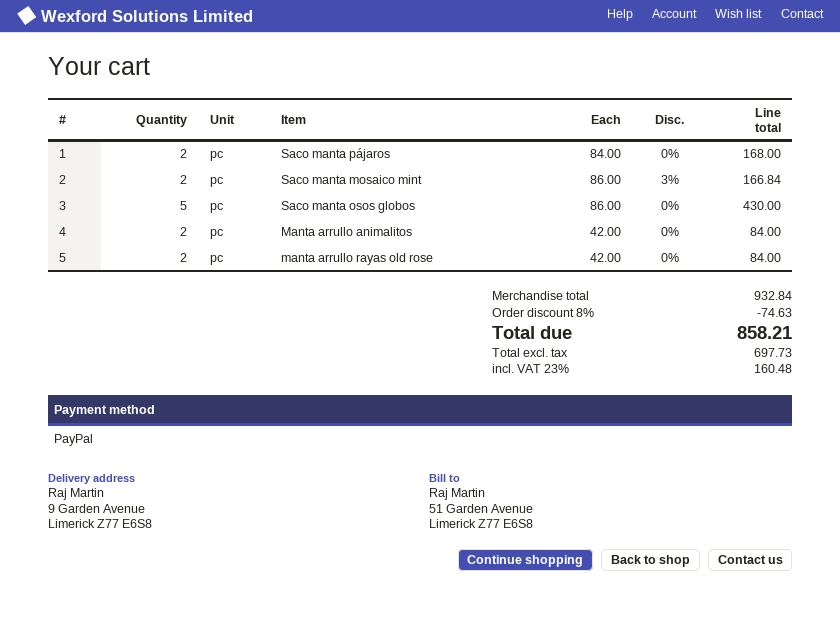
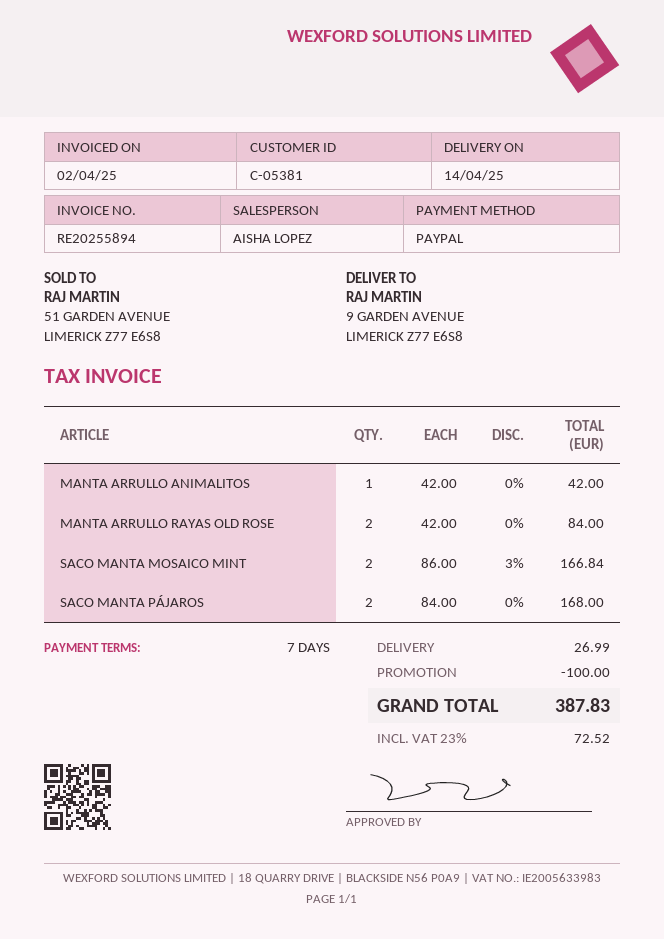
Saco manta osos globos: 5 x 86.00 = 430.00 -> none
Manta arrullo animalitos: 2 x 42.00 = 84.00 -> 1 x 42.00 = 42.00
discount: 74.63 -> 100.00
shipping: none -> 26.99
tax: 23% = 160.48 -> 23% = 72.52
total: 858.21 -> 387.83

